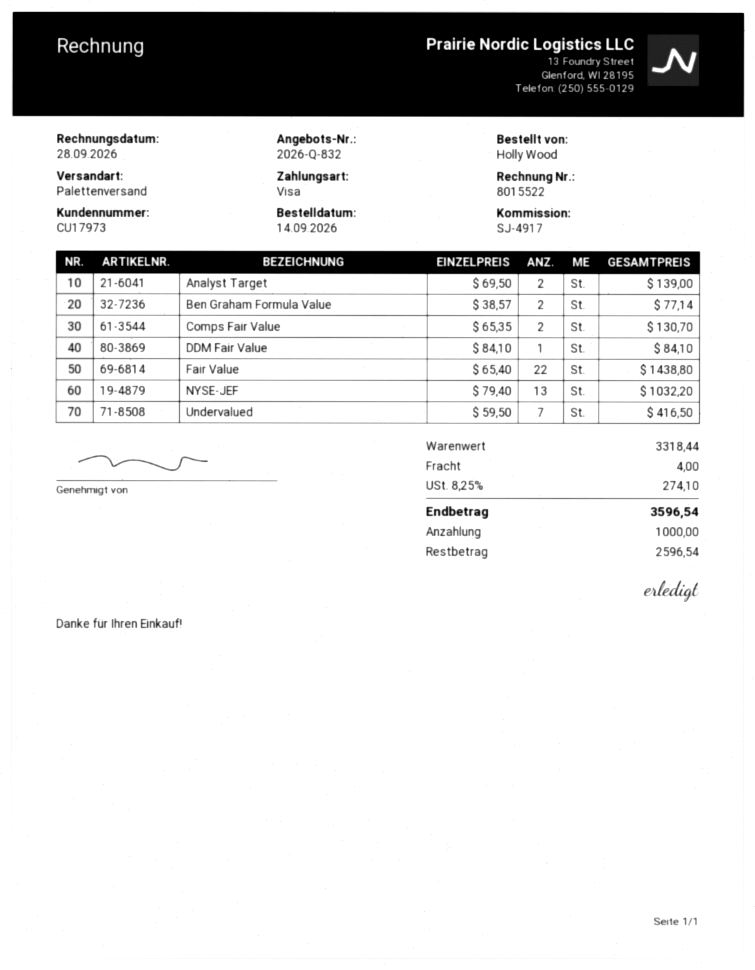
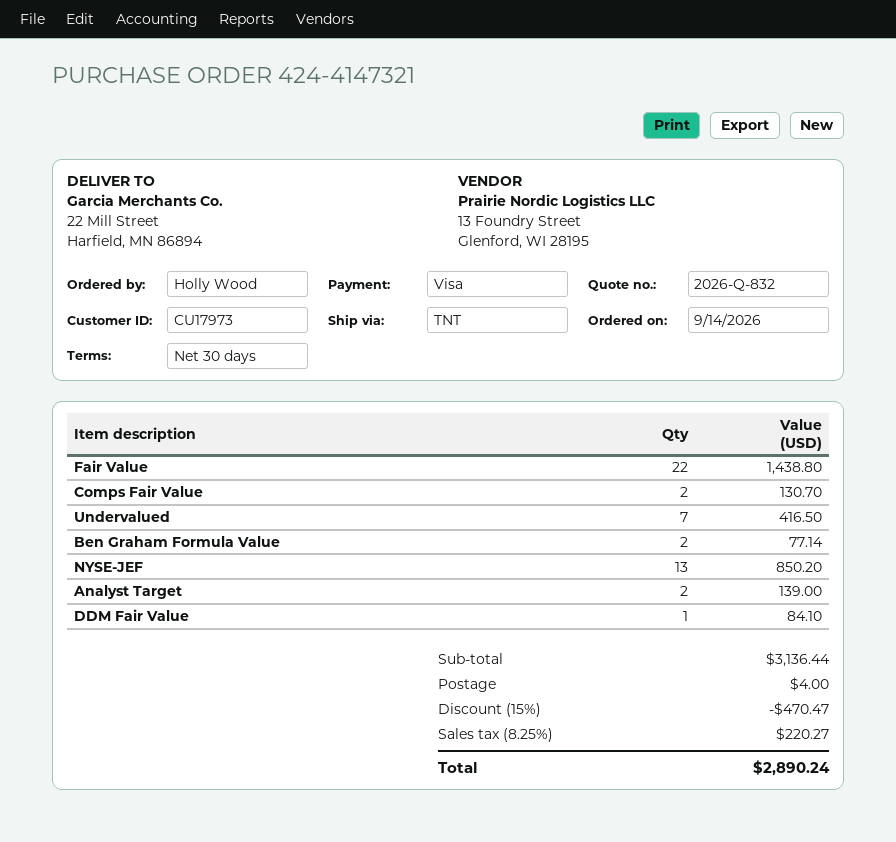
shipping method: pallet freight -> TNT
NYSE-JEF: 13 for 1032.20 -> 13 for 850.20
subtotal: 3318.44 -> 3136.44
discount: none -> 15% = 470.47
tax: 8.25% = 274.10 -> 8.25% = 220.27
total: 3596.54 -> 2890.24

